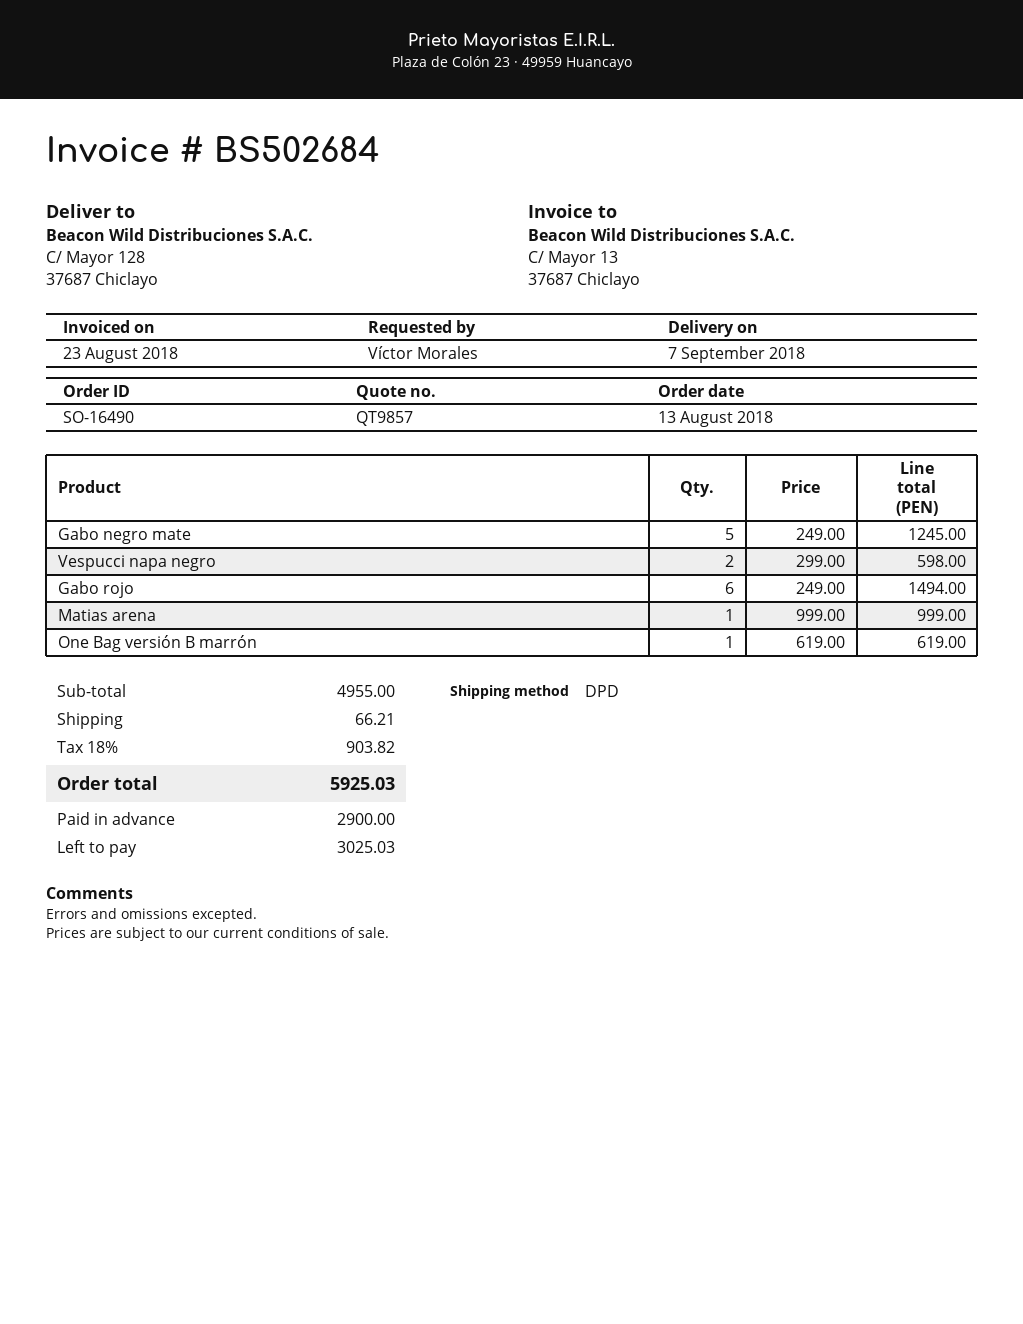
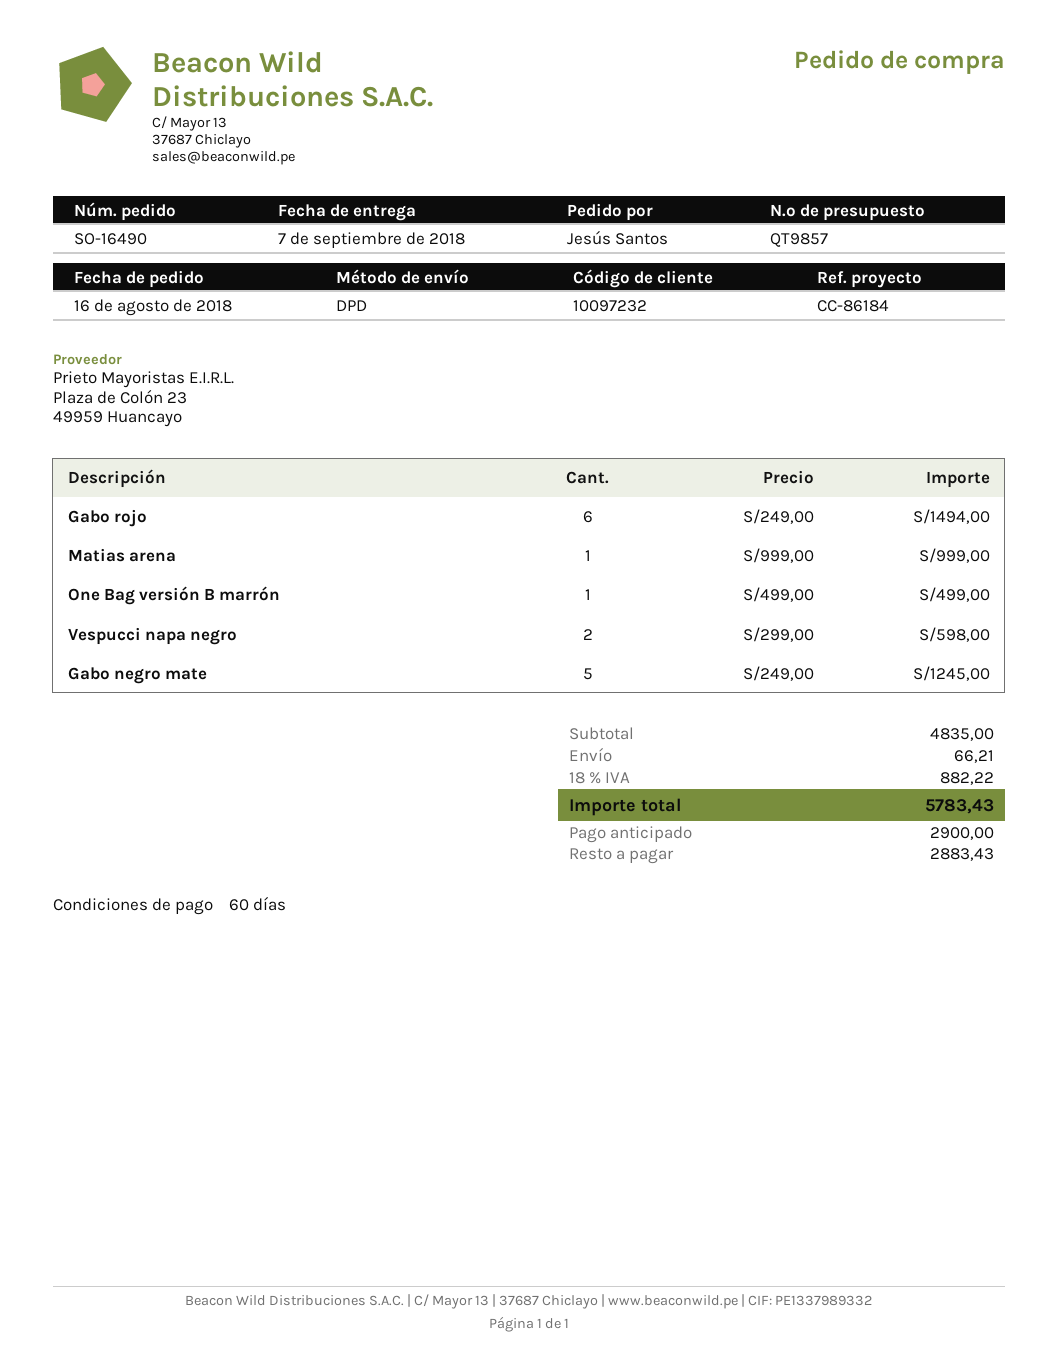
order date: 2018-08-13 -> 2018-08-16
ordered by: Víctor Morales -> Jesús Santos
One Bag versión B marrón: 1 x 619.00 = 619.00 -> 1 x 499.00 = 499.00
subtotal: 4955.00 -> 4835.00
tax: 18% = 903.82 -> 18% = 882.22
total: 5925.03 -> 5783.43
balance: 3025.03 -> 2883.43

